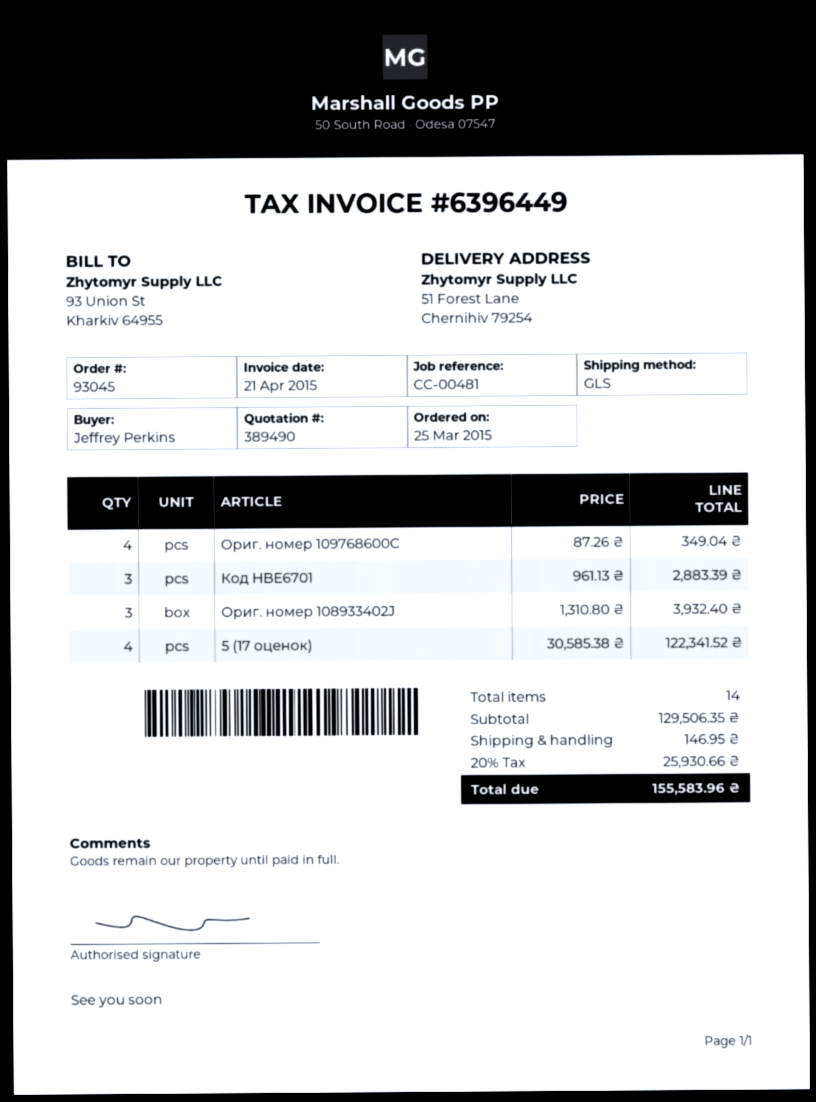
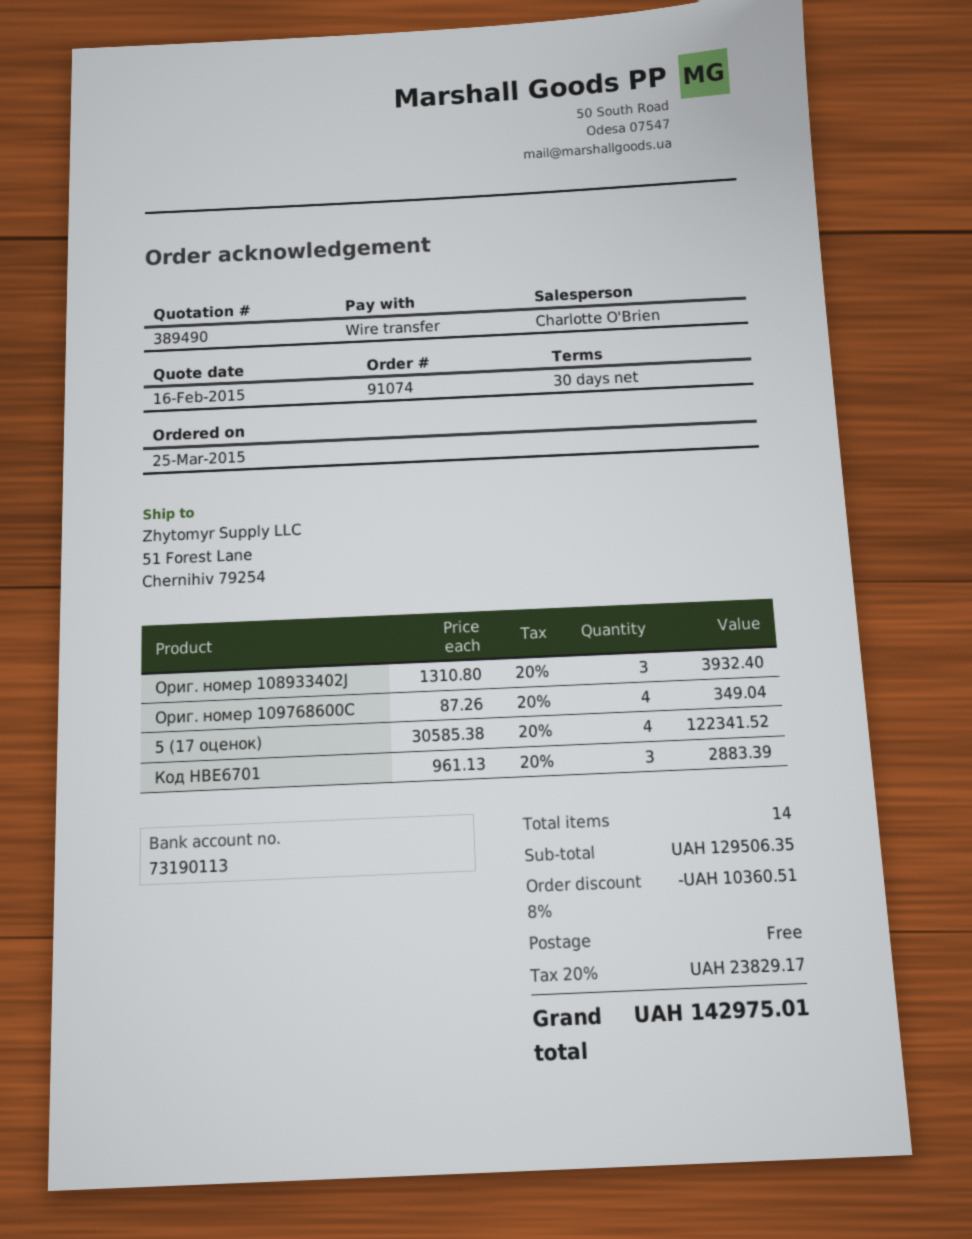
order number: 93045 -> 91074
discount: none -> 8% = 10360.51
shipping: 146.95 -> 0.00
tax: 20% = 25930.66 -> 20% = 23829.17
total: 155583.96 -> 142975.01

